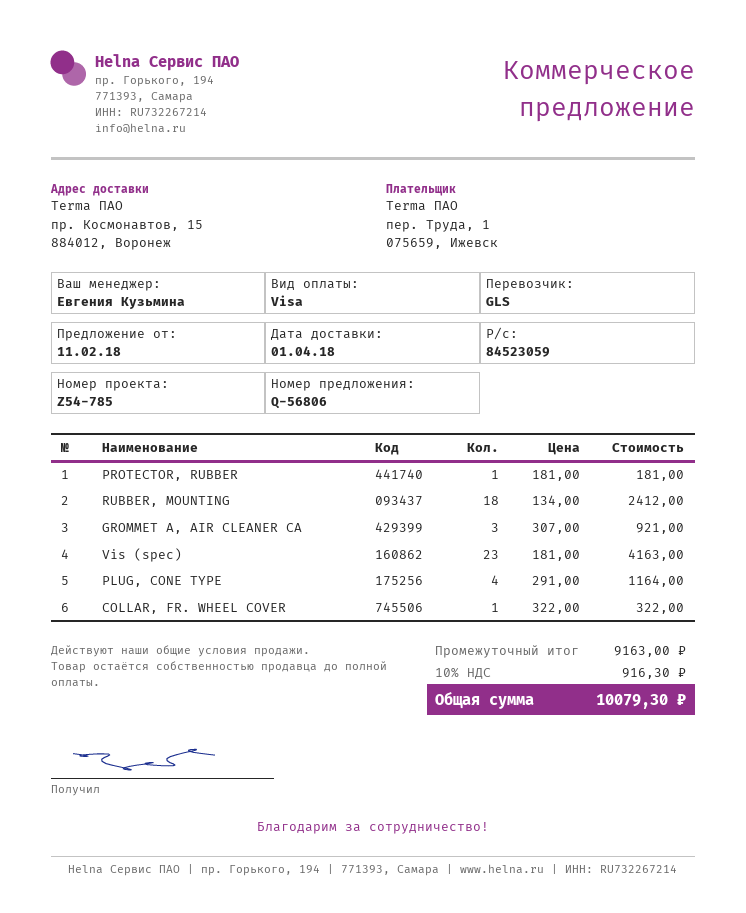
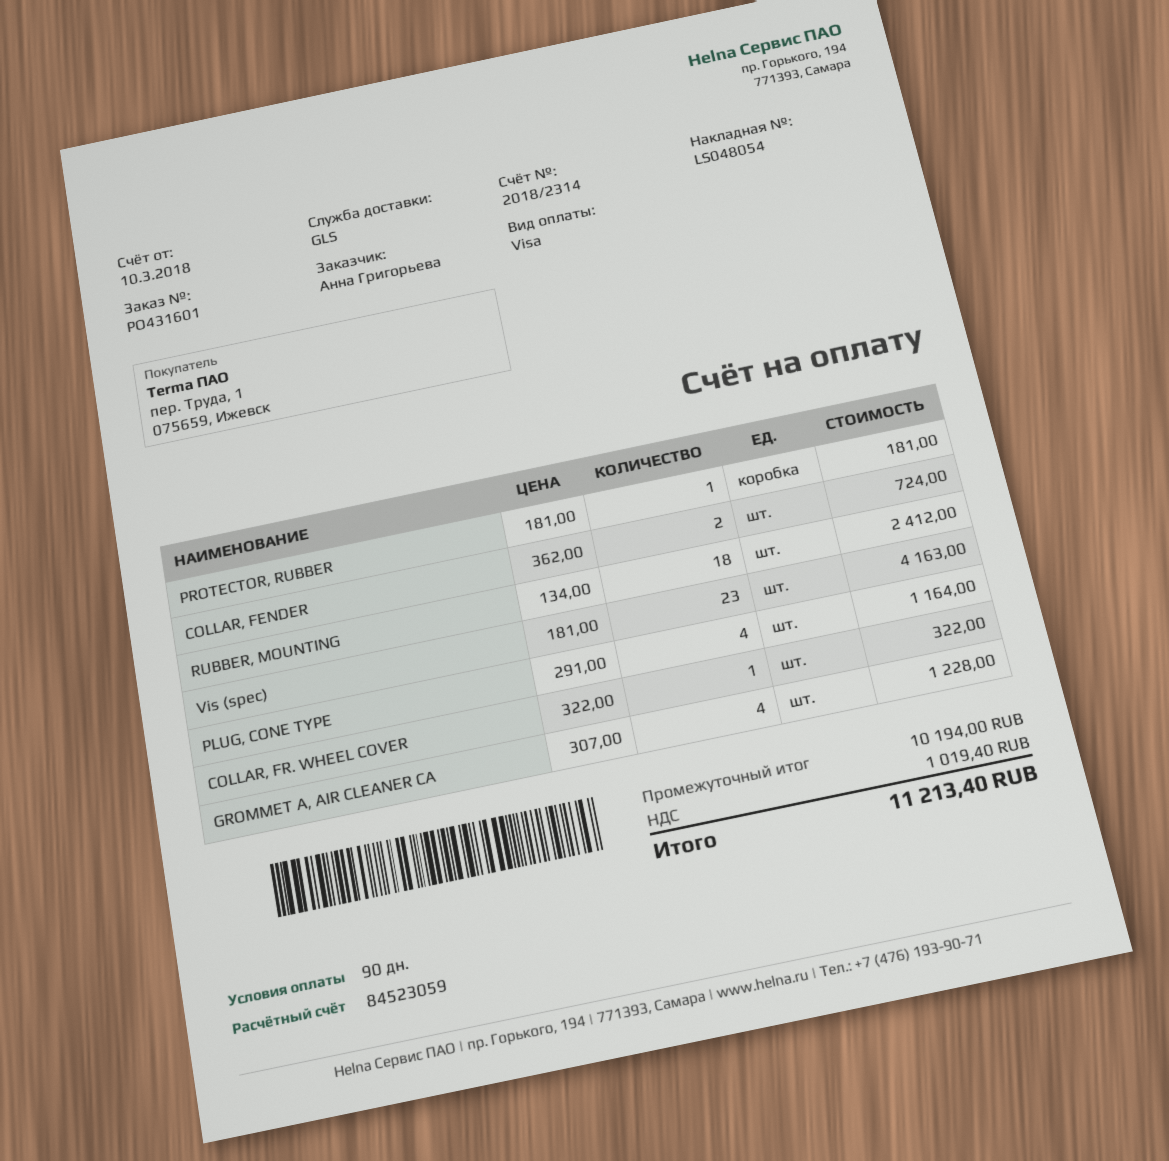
GROMMET A, AIR CLEANER CA: 3 x 307.00 = 921.00 -> 4 x 307.00 = 1228.00
COLLAR, FENDER: none -> 2 x 362.00 = 724.00
subtotal: 9163.00 -> 10194.00
tax: 916.30 -> 1019.40
total: 10079.30 -> 11213.40

